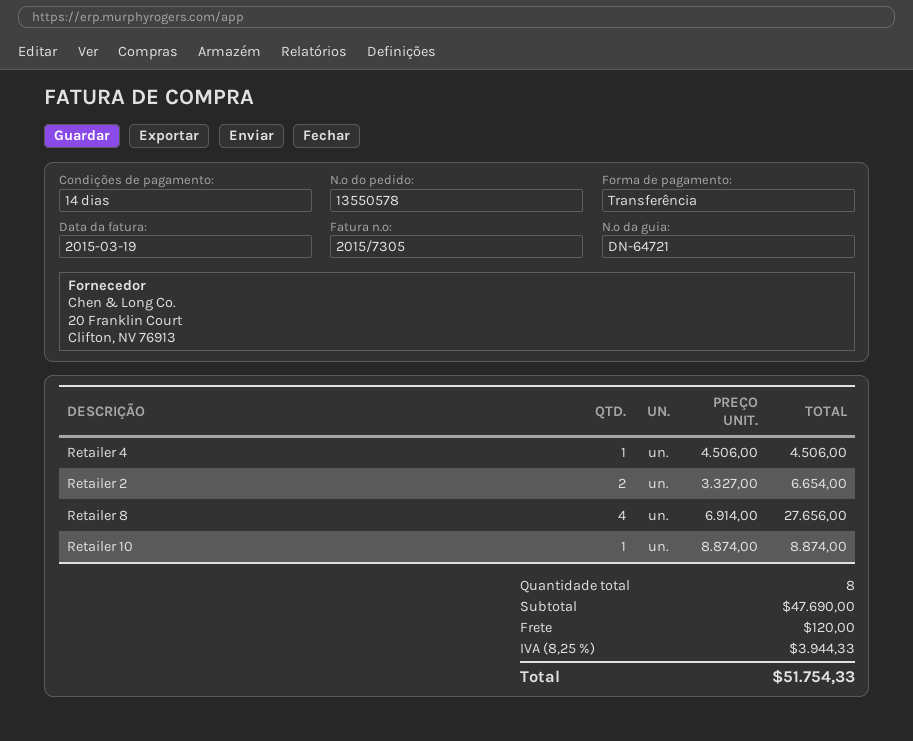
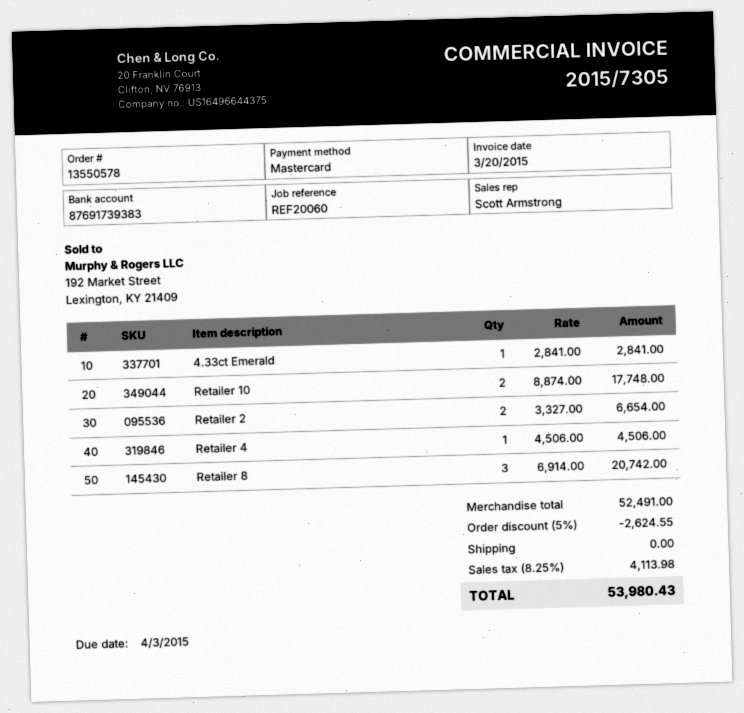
invoice date: 2015-03-19 -> 2015-03-20
payment method: bank transfer -> Mastercard
Retailer 8: 4 x 6914.00 = 27656.00 -> 3 x 6914.00 = 20742.00
Retailer 10: 1 x 8874.00 = 8874.00 -> 2 x 8874.00 = 17748.00
4.33ct Emerald: none -> 1 x 2841.00 = 2841.00
subtotal: 47690.00 -> 52491.00
discount: none -> 5% = 2624.55
shipping: 120.00 -> 0.00
tax: 8.25% = 3944.33 -> 8.25% = 4113.98
total: 51754.33 -> 53980.43

